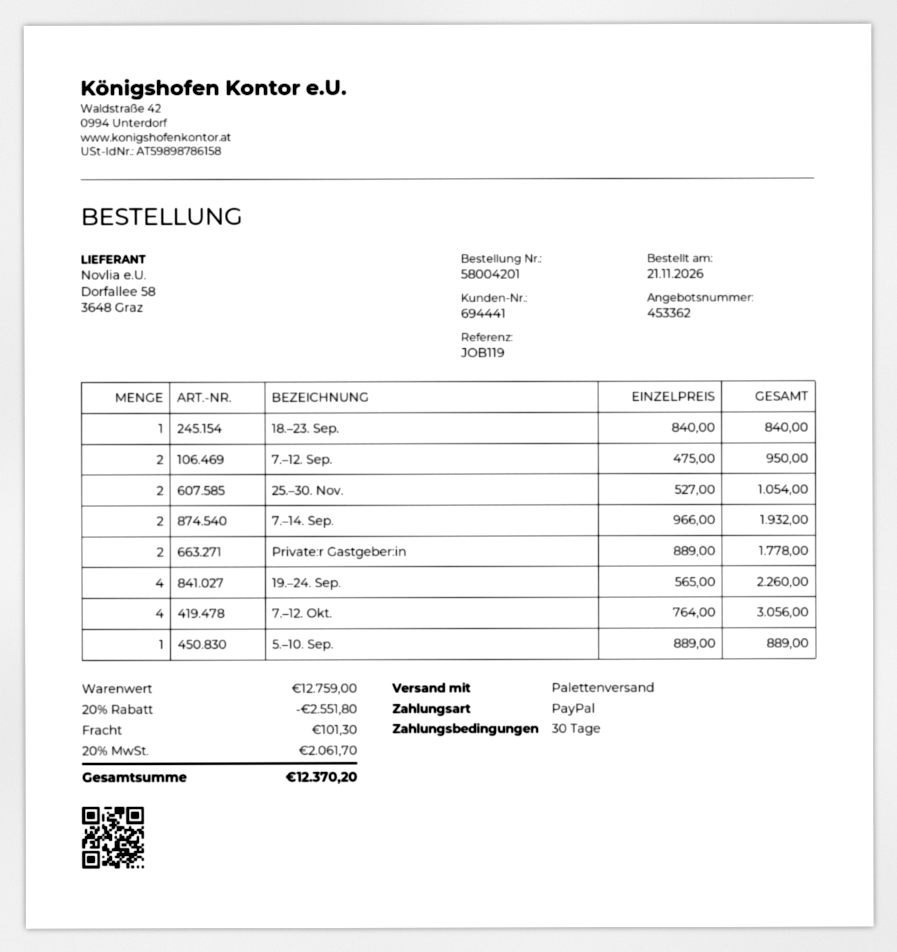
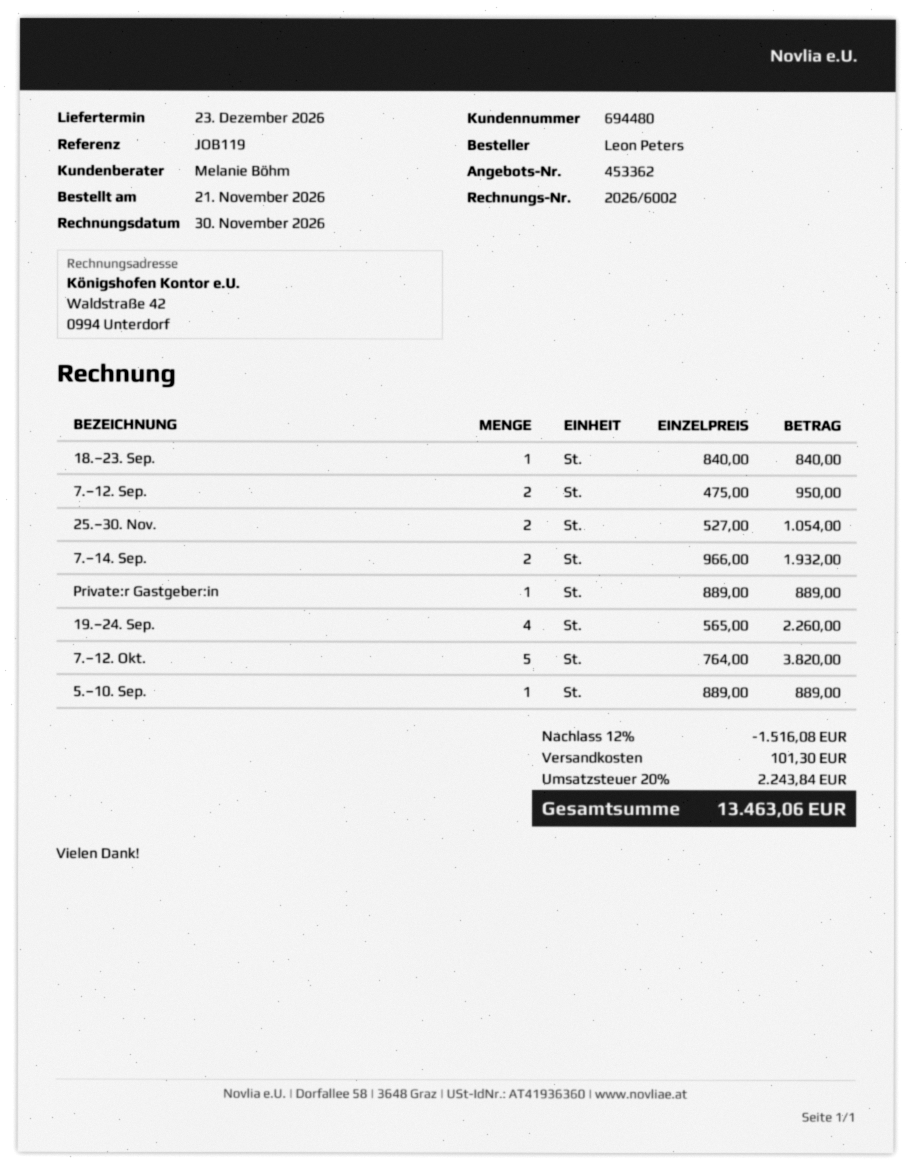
customer number: 694441 -> 694480
Private:r Gastgeber:in: 2 x 889.00 = 1778.00 -> 1 x 889.00 = 889.00
7.–12. Okt.: 4 x 764.00 = 3056.00 -> 5 x 764.00 = 3820.00
discount: 20% = 2551.80 -> 12% = 1516.08
tax: 20% = 2061.70 -> 20% = 2243.84
total: 12370.20 -> 13463.06

